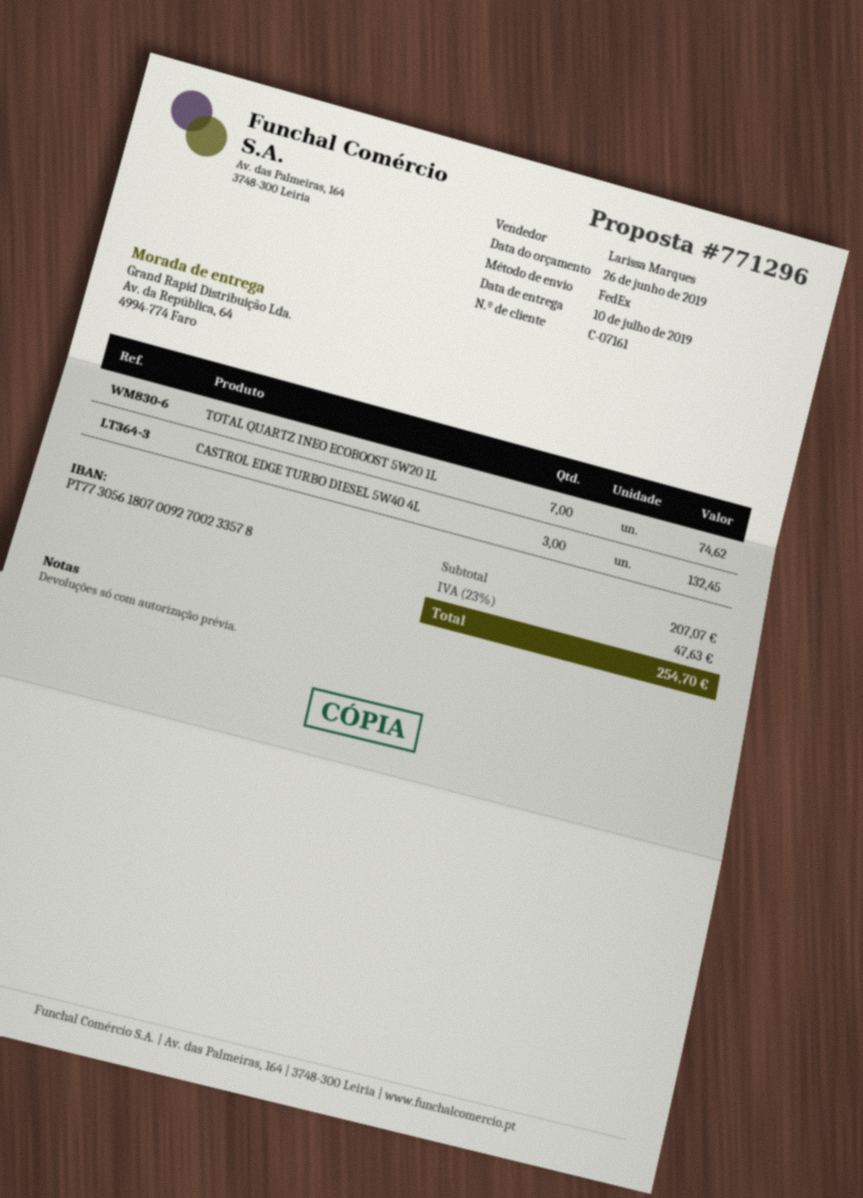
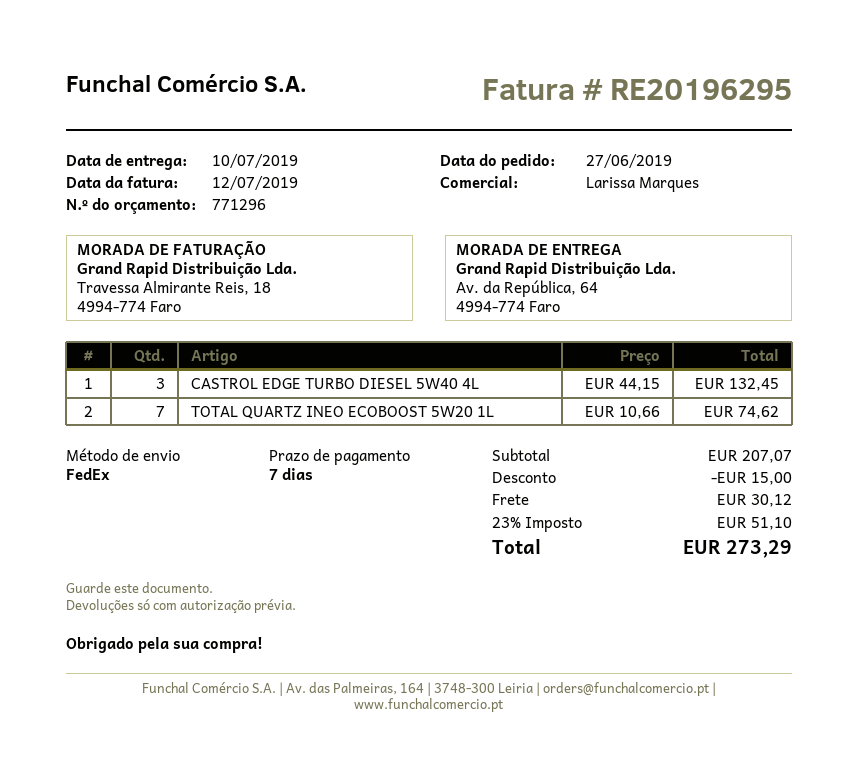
discount: none -> 15.00
shipping: none -> 30.12
tax: 23% = 47.63 -> 23% = 51.10
total: 254.70 -> 273.29

